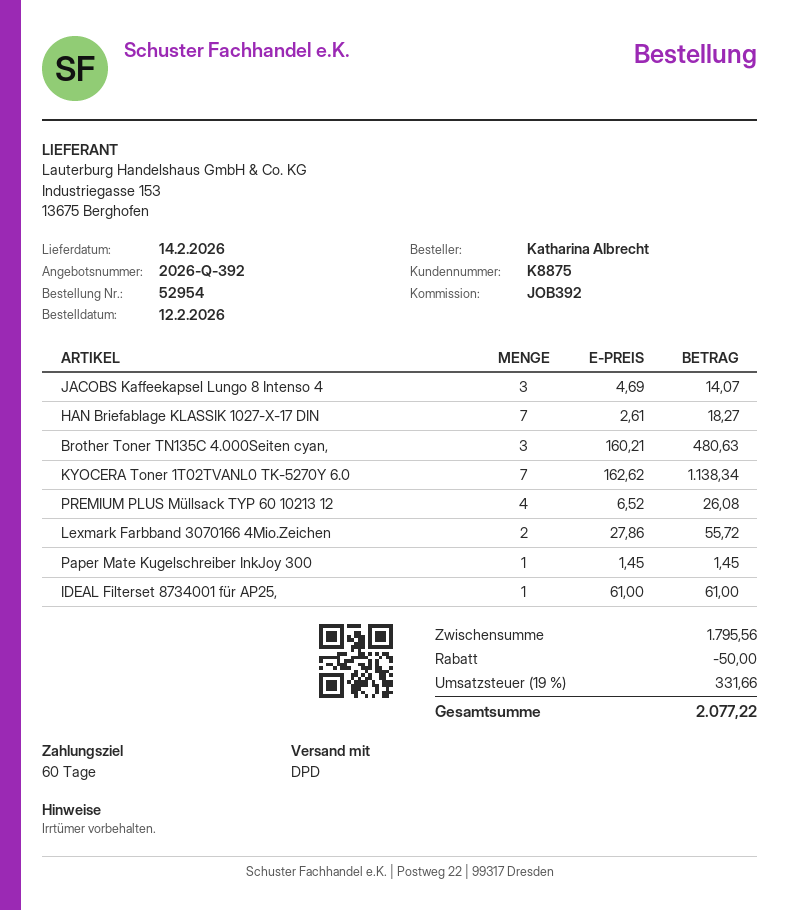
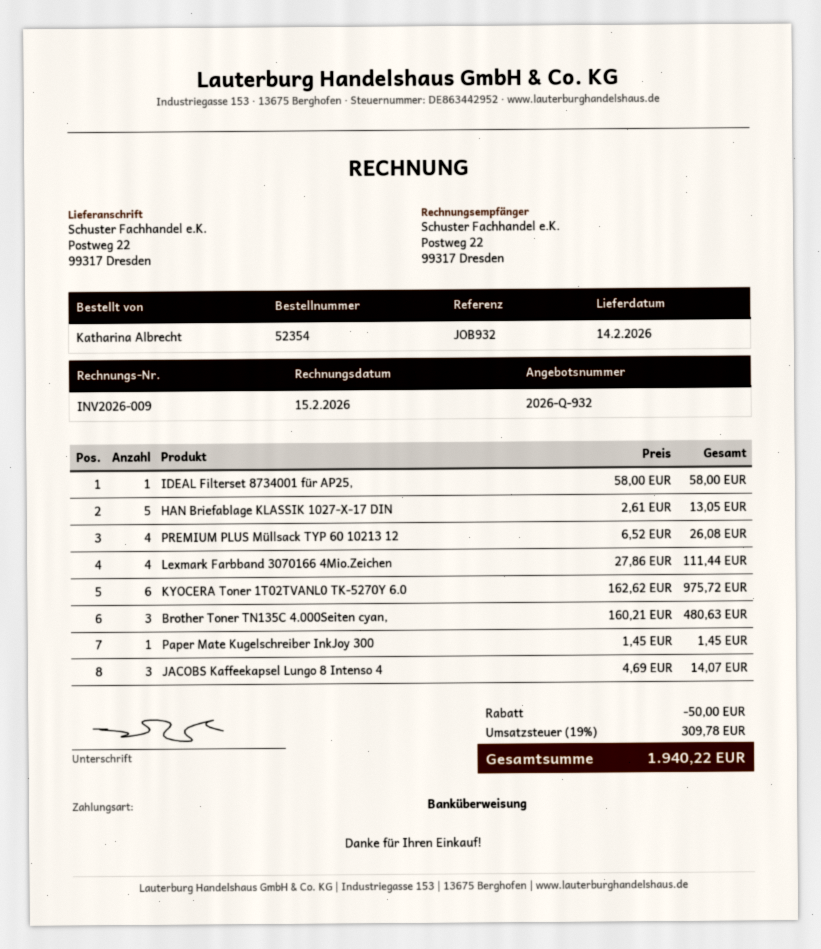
quote number: 2026-Q-392 -> 2026-Q-932
order number: 52954 -> 52354
reference: JOB392 -> JOB932
HAN Briefablage KLASSIK 1027-X-17 DIN: 7 x 2.61 = 18.27 -> 5 x 2.61 = 13.05
KYOCERA Toner 1T02TVANL0 TK-5270Y 6.0: 7 x 162.62 = 1138.34 -> 6 x 162.62 = 975.72
Lexmark Farbband 3070166 4Mio.Zeichen: 2 x 27.86 = 55.72 -> 4 x 27.86 = 111.44
IDEAL Filterset 8734001 für AP25,: 1 x 61.00 = 61.00 -> 1 x 58.00 = 58.00
tax: 19% = 331.66 -> 19% = 309.78
total: 2077.22 -> 1940.22

